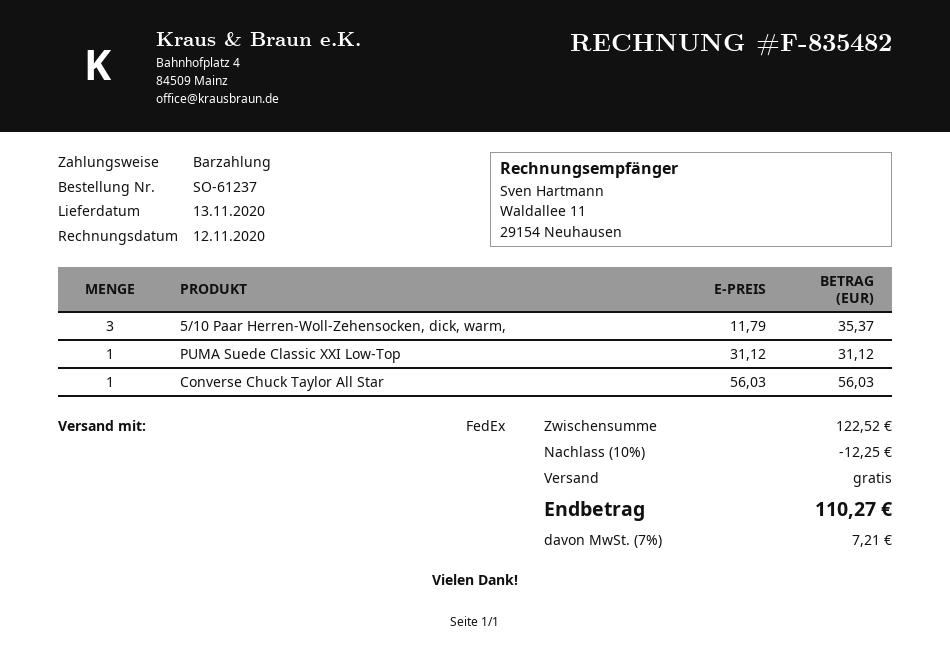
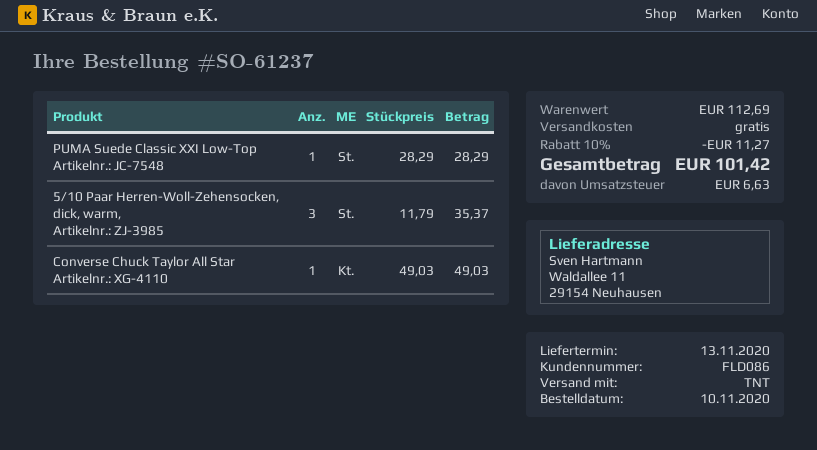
shipping method: FedEx -> TNT
PUMA Suede Classic XXI Low-Top: 1 x 31.12 = 31.12 -> 1 x 28.29 = 28.29
Converse Chuck Taylor All Star: 1 x 56.03 = 56.03 -> 1 x 49.03 = 49.03
subtotal: 122.52 -> 112.69
discount: 10% = 12.25 -> 10% = 11.27
tax: 7.21 -> 6.63
total: 110.27 -> 101.42

